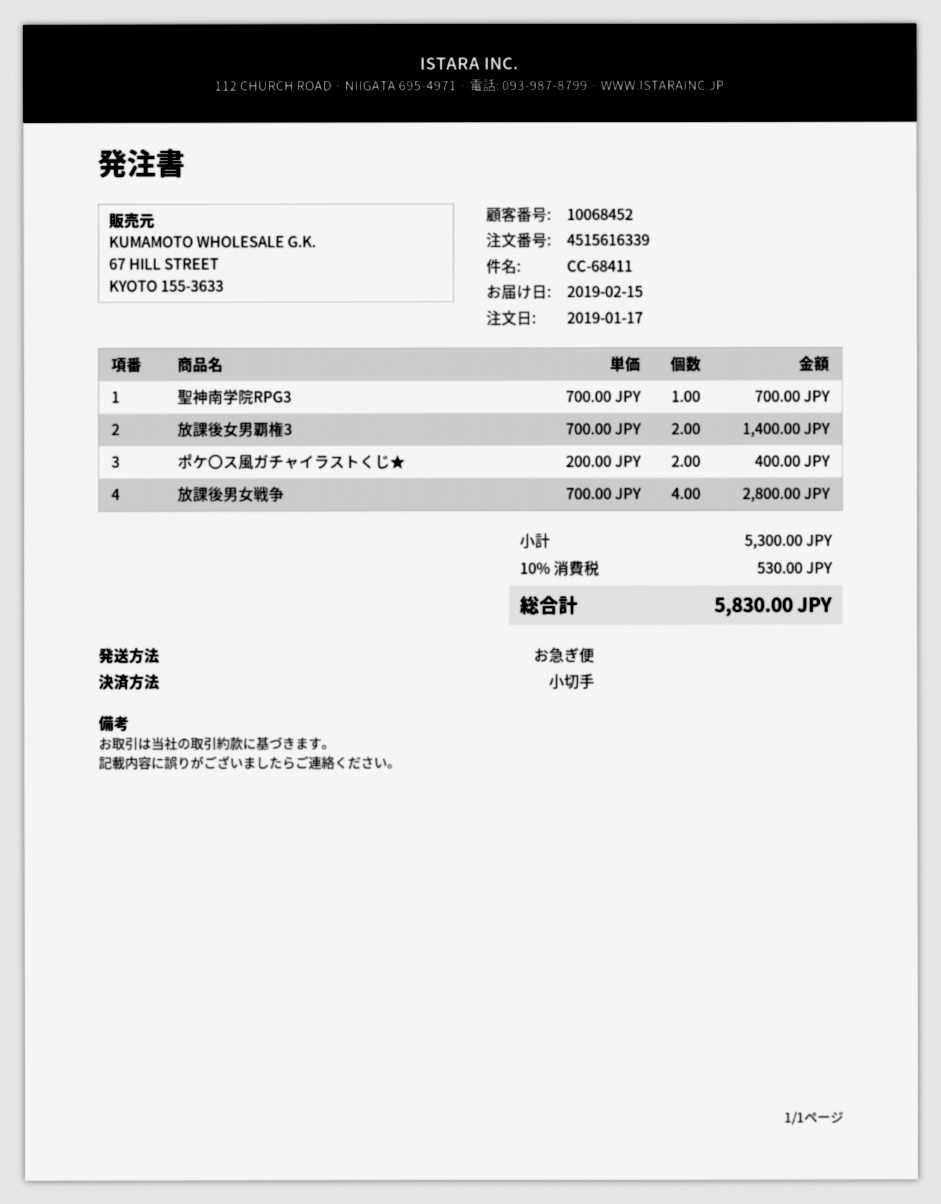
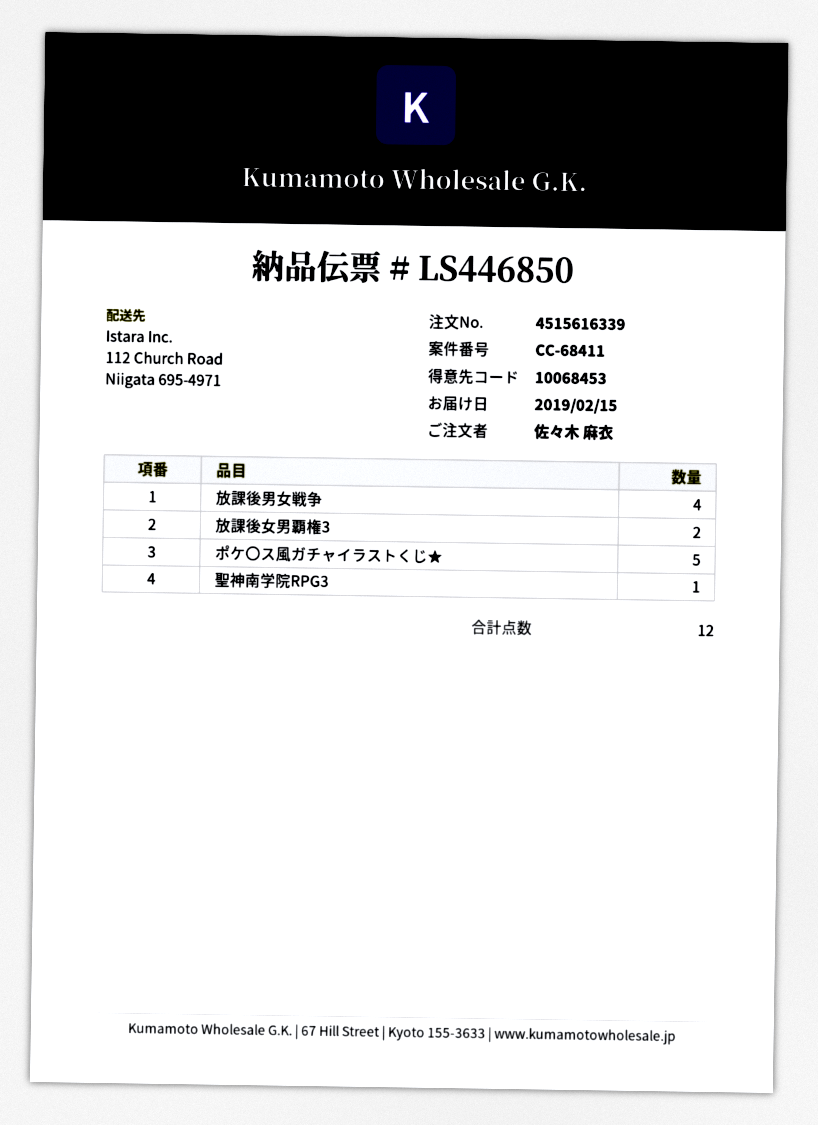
customer number: 10068452 -> 10068453
ポケ〇ス風ガチャイラストくじ★: 2 -> 5

